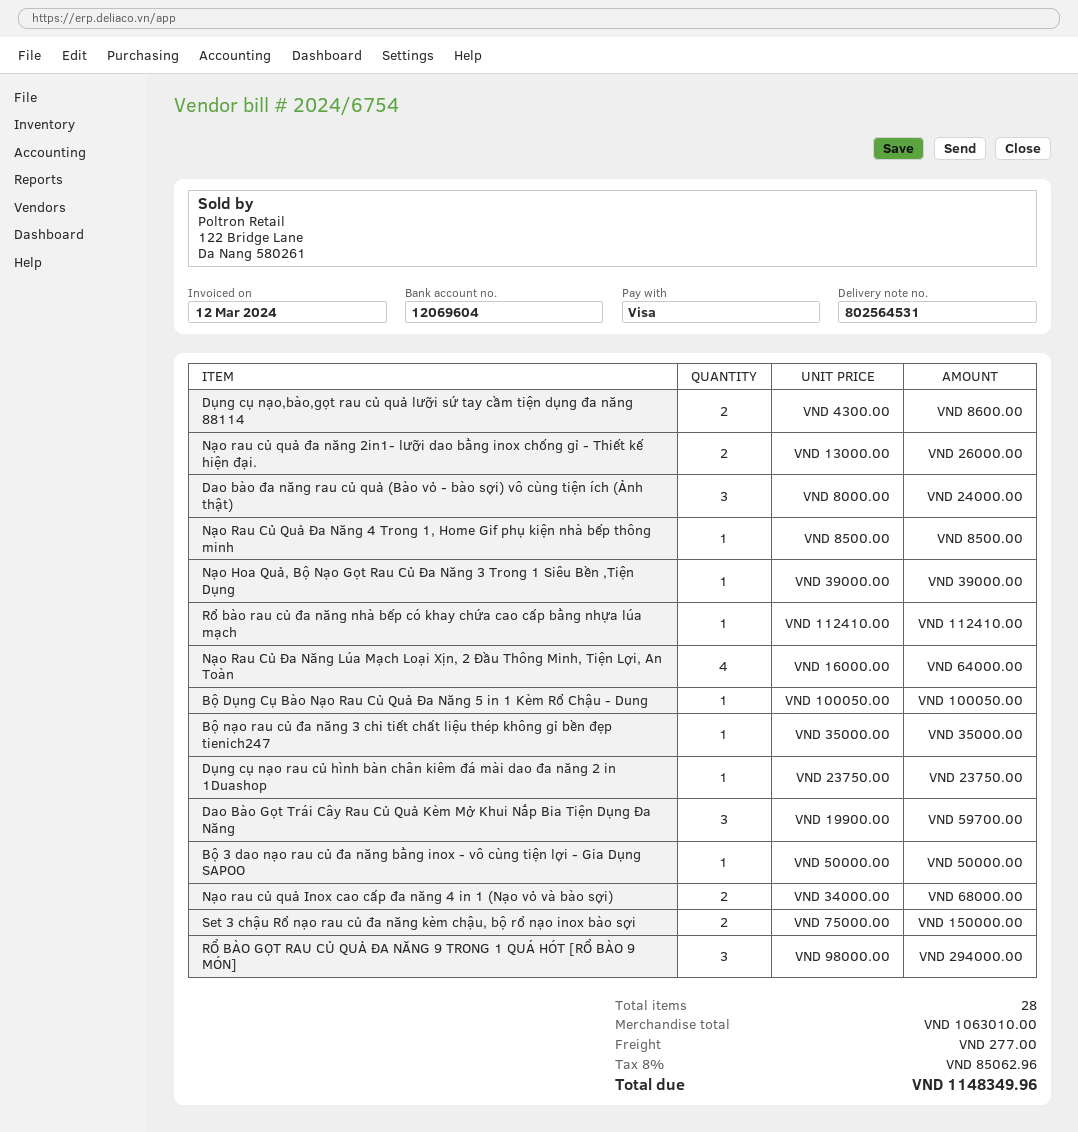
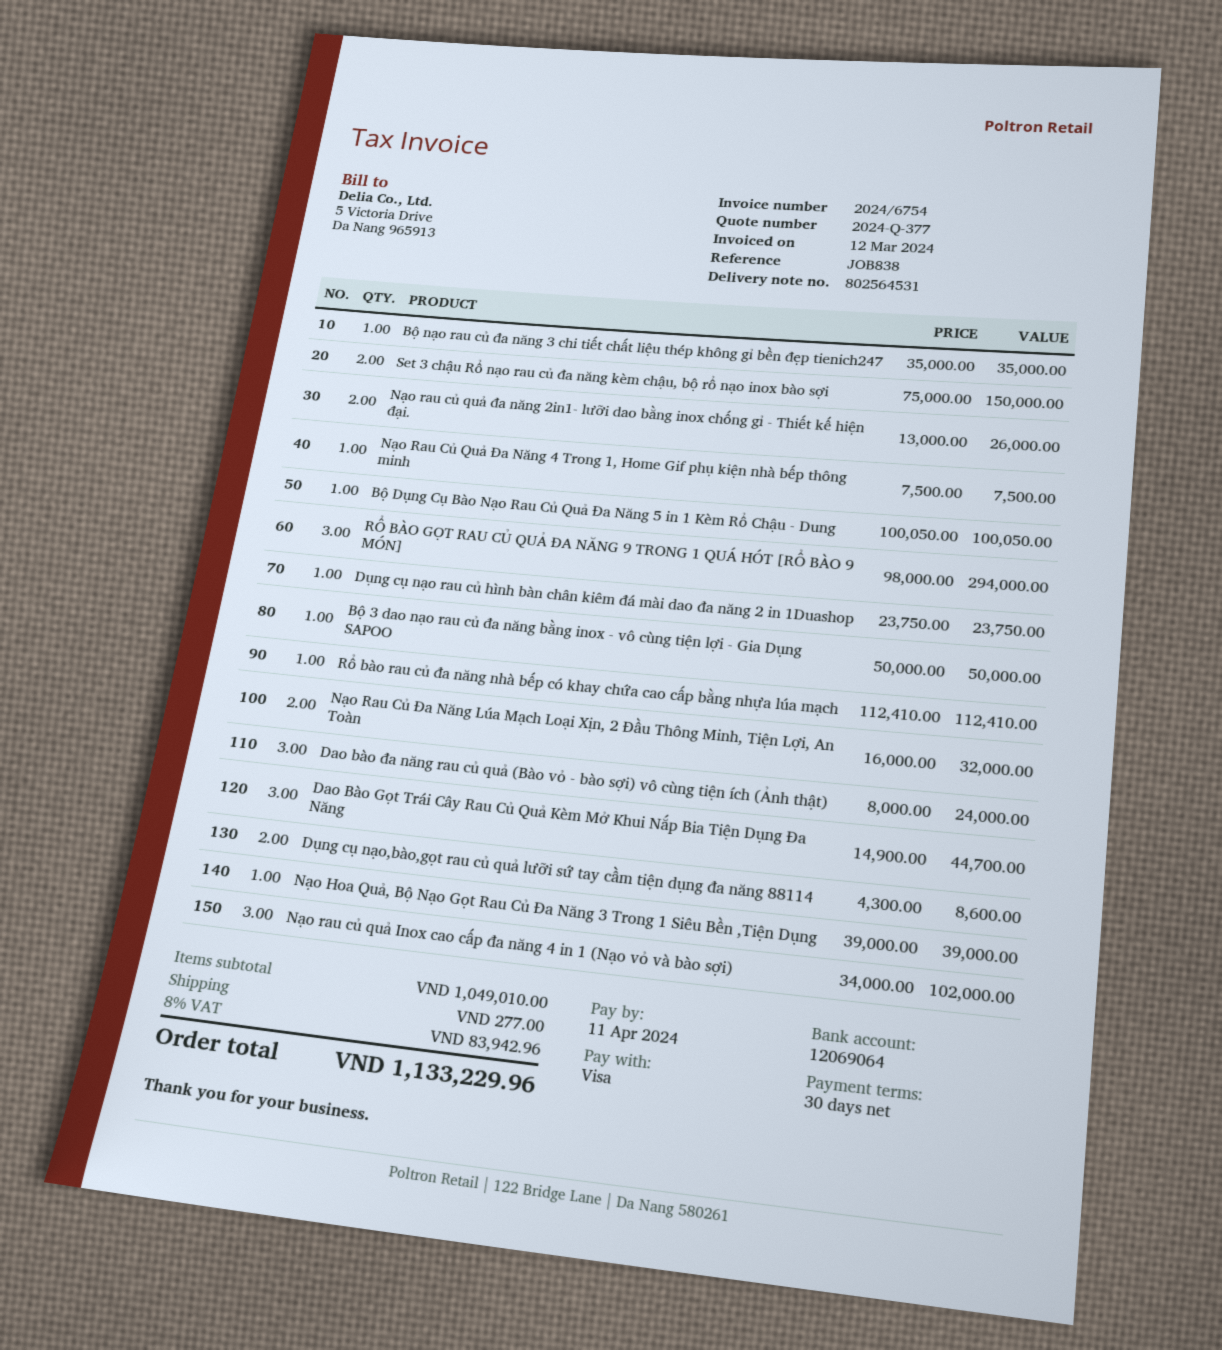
bank account: 12069604 -> 12069064
Nạo Rau Củ Quả Đa Năng 4 Trong 1, Home Gif phụ kiện nhà bếp thông minh: 1 x 8500.00 = 8500.00 -> 1 x 7500.00 = 7500.00
Nạo Rau Củ Đa Năng Lúa Mạch Loại Xịn, 2 Đầu Thông Minh, Tiện Lợi, An Toàn: 4 x 16000.00 = 64000.00 -> 2 x 16000.00 = 32000.00
Dao Bào Gọt Trái Cây Rau Củ Quả Kèm Mở Khui Nắp Bia Tiện Dụng Đa Năng: 3 x 19900.00 = 59700.00 -> 3 x 14900.00 = 44700.00
Nạo rau củ quả Inox cao cấp đa năng 4 in 1 (Nạo vỏ và bào sợi): 2 x 34000.00 = 68000.00 -> 3 x 34000.00 = 102000.00
subtotal: 1063010.00 -> 1049010.00
tax: 8% = 85062.96 -> 8% = 83942.96
total: 1148349.96 -> 1133229.96

